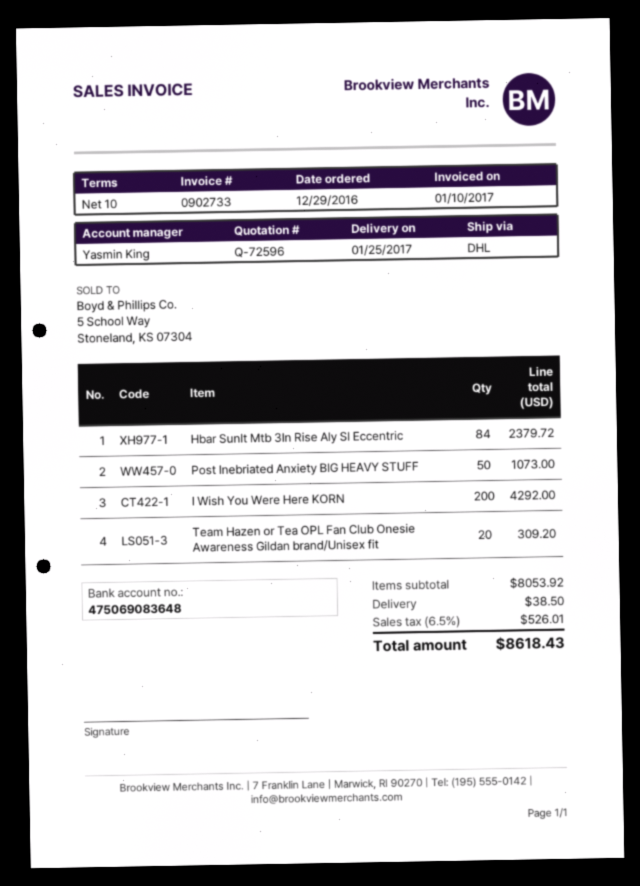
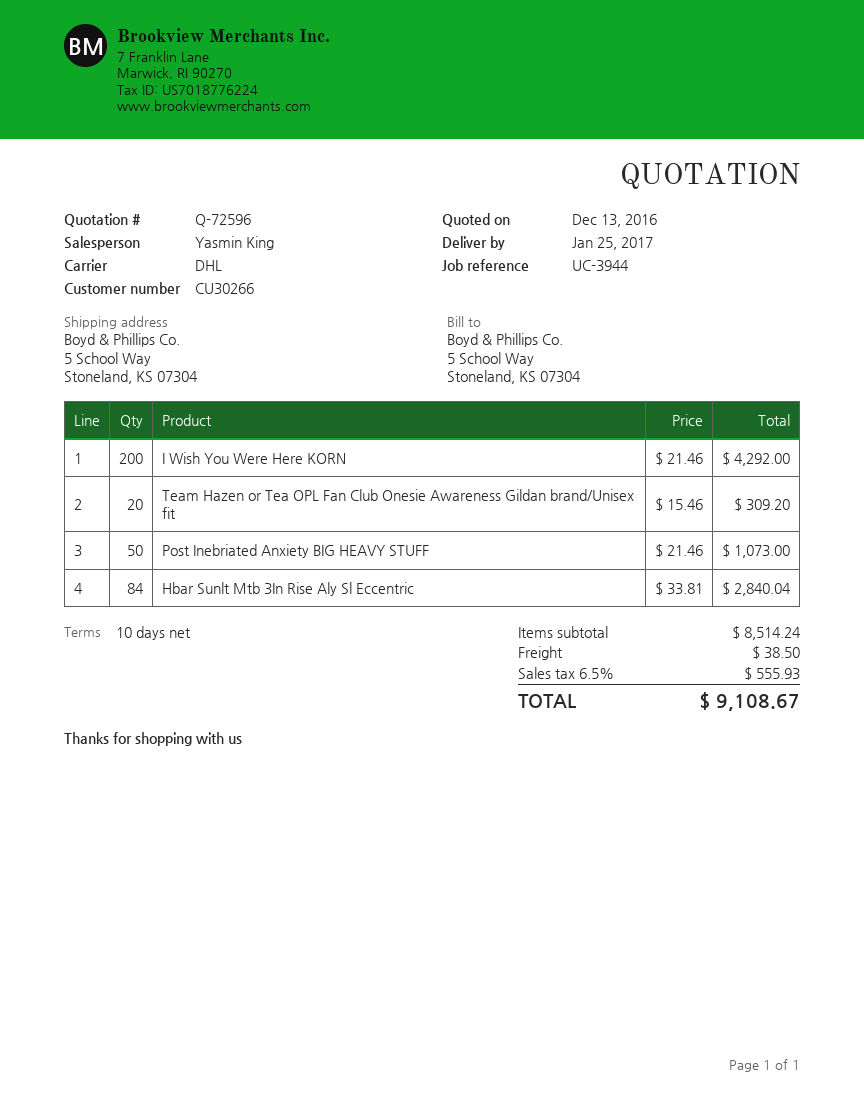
Hbar Sunlt Mtb 3In Rise Aly Sl Eccentric: 84 for 2379.72 -> 84 for 2840.04
subtotal: 8053.92 -> 8514.24
tax: 6.5% = 526.01 -> 6.5% = 555.93
total: 8618.43 -> 9108.67

